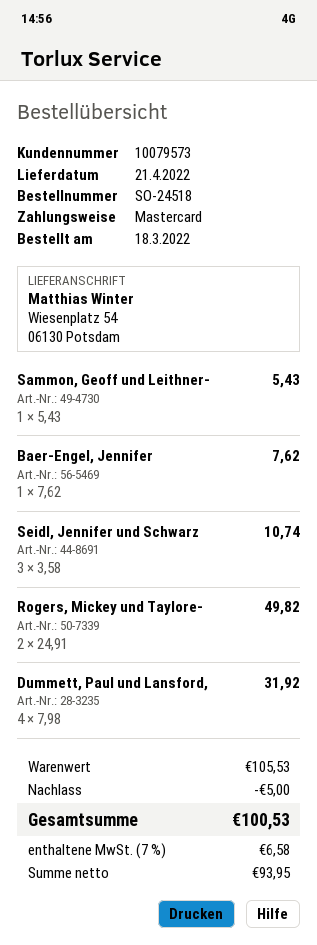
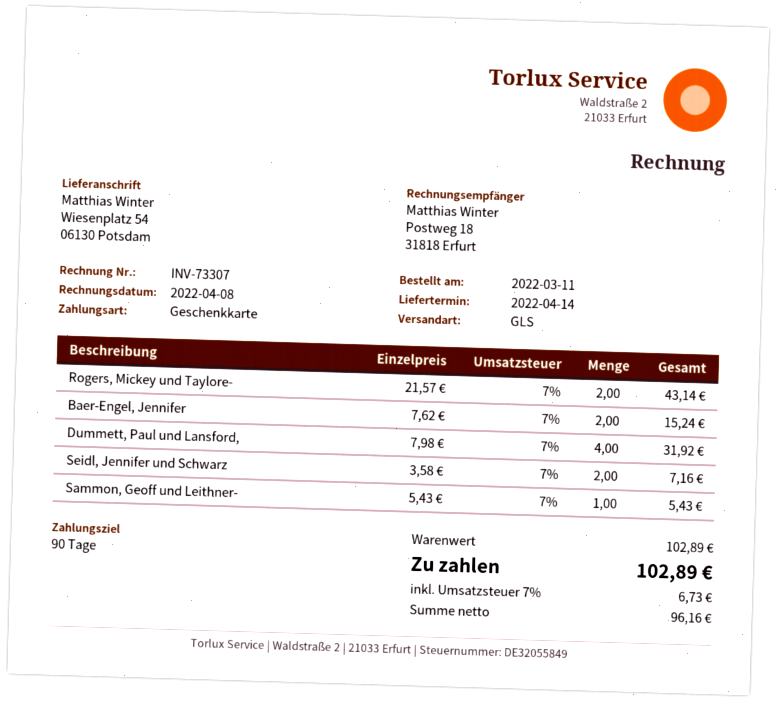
order date: 2022-03-18 -> 2022-03-11
delivery date: 2022-04-21 -> 2022-04-14
payment method: Mastercard -> gift card
Baer-Engel, Jennifer: 1 x 7.62 = 7.62 -> 2 x 7.62 = 15.24
Seidl, Jennifer und Schwarz: 3 x 3.58 = 10.74 -> 2 x 3.58 = 7.16
Rogers, Mickey und Taylore-: 2 x 24.91 = 49.82 -> 2 x 21.57 = 43.14
subtotal: 105.53 -> 102.89
discount: 5.00 -> none
net: 93.95 -> 96.16
tax: 7% = 6.58 -> 7% = 6.73
total: 100.53 -> 102.89

